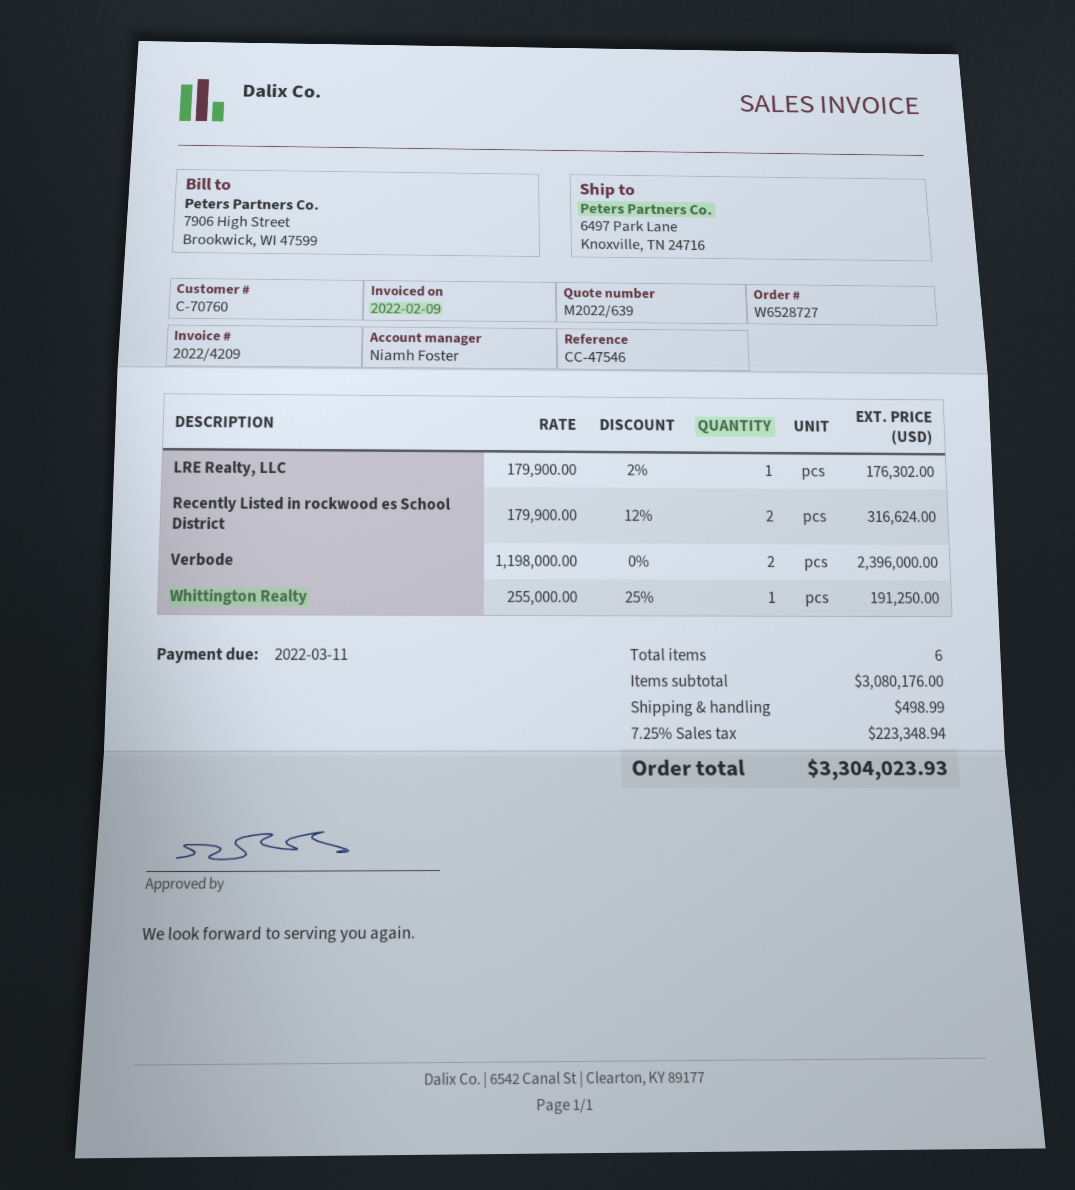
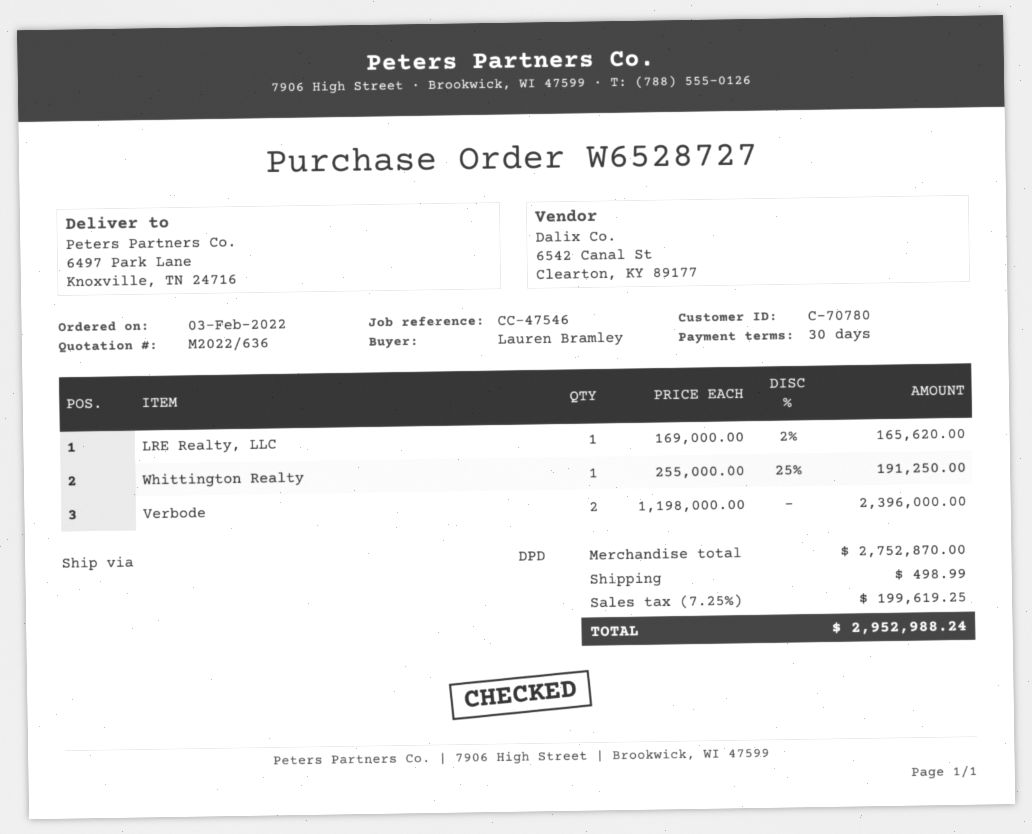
quote number: M2022/639 -> M2022/636
customer number: C-70760 -> C-70780
LRE Realty, LLC: 1 x 179900.00 - 2% = 176302.00 -> 1 x 169000.00 - 2% = 165620.00
Recently Listed in rockwood es School District: 2 x 179900.00 - 12% = 316624.00 -> none
subtotal: 3080176.00 -> 2752870.00
tax: 7.25% = 223348.94 -> 7.25% = 199619.25
total: 3304023.93 -> 2952988.24

